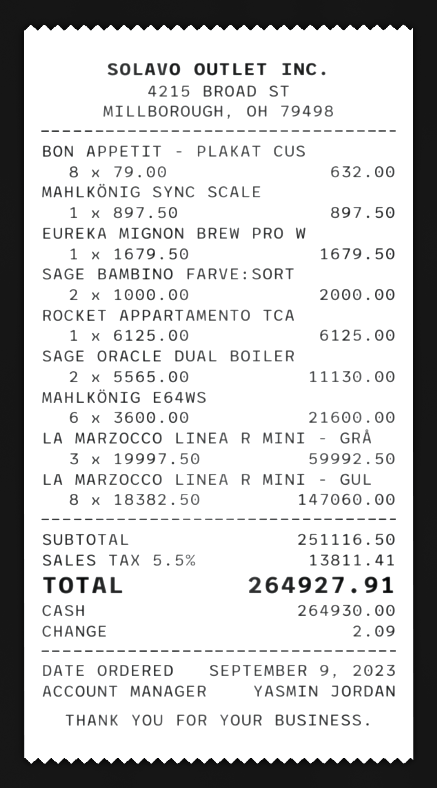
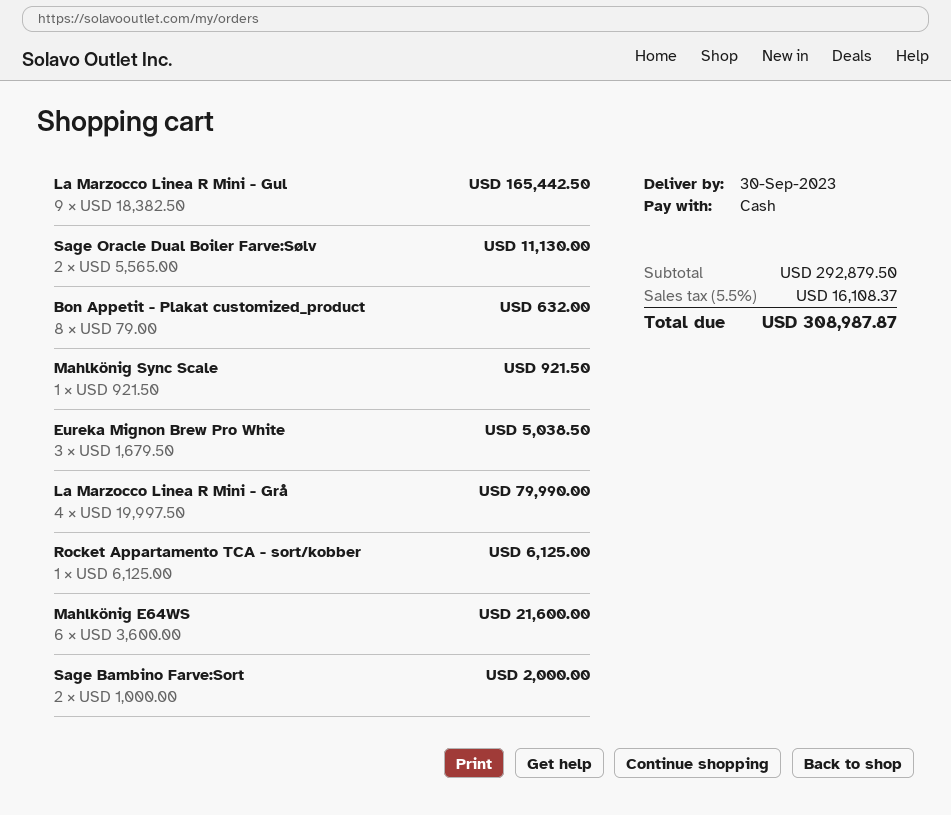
MAHLKÖNIG SYNC SCALE: 1 x 897.50 = 897.50 -> 1 x 921.50 = 921.50
EUREKA MIGNON BREW PRO W: 1 x 1679.50 = 1679.50 -> 3 x 1679.50 = 5038.50
LA MARZOCCO LINEA R MINI - GRÅ: 3 x 19997.50 = 59992.50 -> 4 x 19997.50 = 79990.00
LA MARZOCCO LINEA R MINI - GUL: 8 x 18382.50 = 147060.00 -> 9 x 18382.50 = 165442.50
subtotal: 251116.50 -> 292879.50
tax: 5.5% = 13811.41 -> 5.5% = 16108.37
total: 264927.91 -> 308987.87

